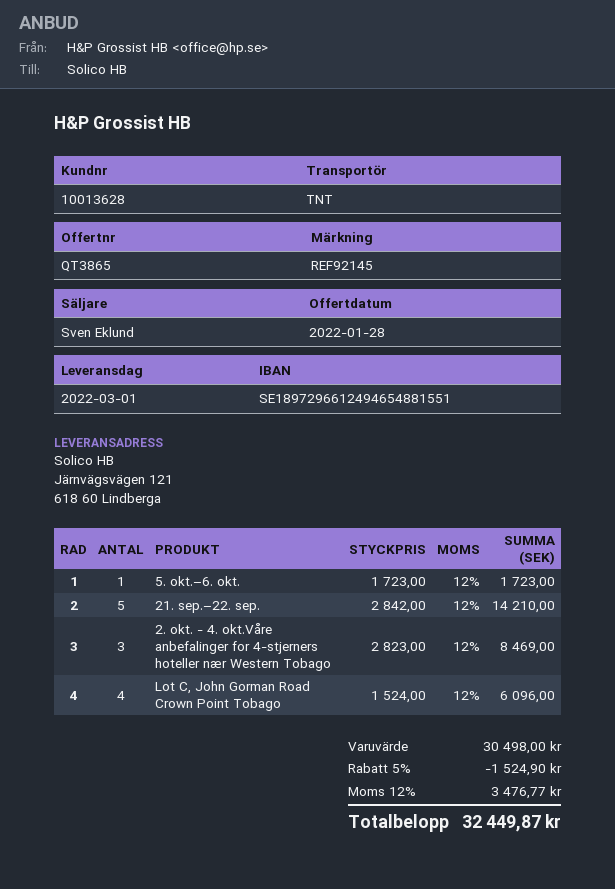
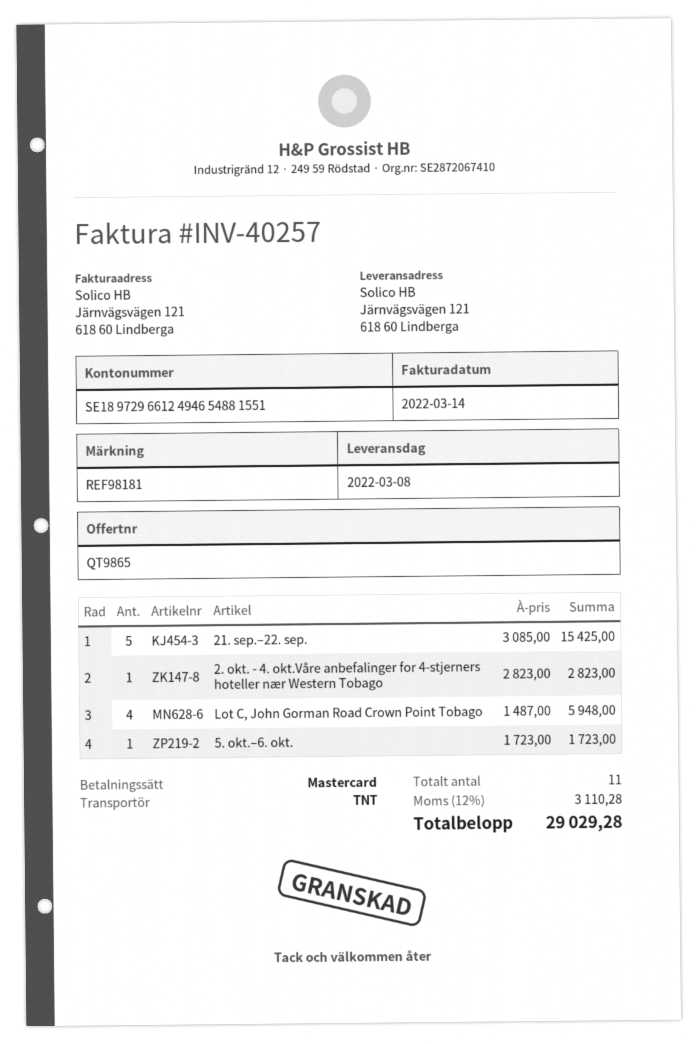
quote number: QT3865 -> QT9865
delivery date: 2022-03-01 -> 2022-03-08
reference: REF92145 -> REF98181
21. sep.–22. sep.: 5 x 2842.00 = 14210.00 -> 5 x 3085.00 = 15425.00
2. okt. - 4. okt.Våre anbefalinger for 4-stjerners hoteller nær Western Tobago: 3 x 2823.00 = 8469.00 -> 1 x 2823.00 = 2823.00
Lot C, John Gorman Road Crown Point Tobago: 4 x 1524.00 = 6096.00 -> 4 x 1487.00 = 5948.00
discount: 5% = 1524.90 -> none
tax: 12% = 3476.77 -> 12% = 3110.28
total: 32449.87 -> 29029.28

